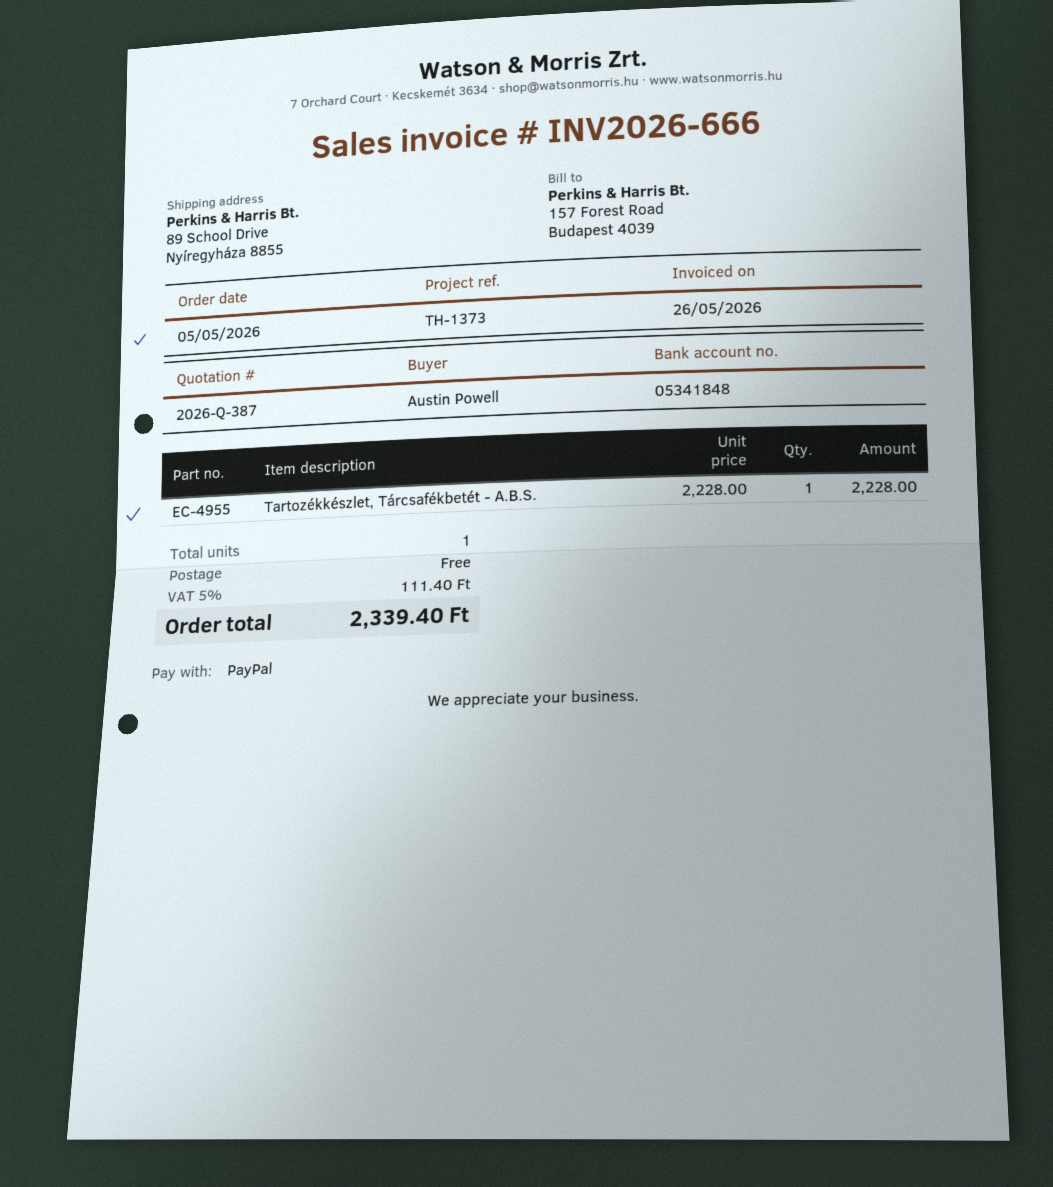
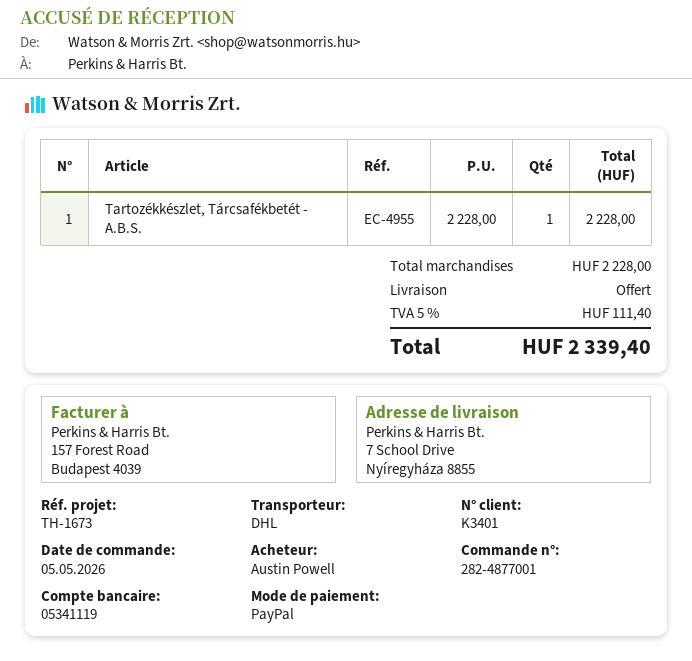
reference: TH-1373 -> TH-1673
bank account: 05341848 -> 05341119
ship to: 89 School Drive, Nyíregyháza 8855 -> 7 School Drive, Nyíregyháza 8855

